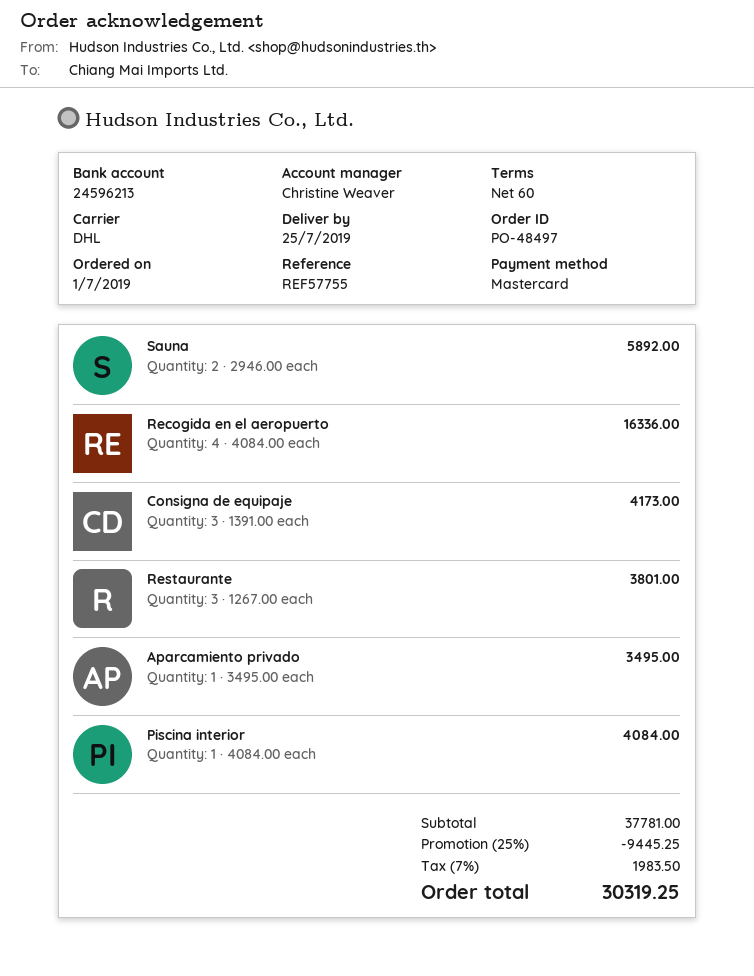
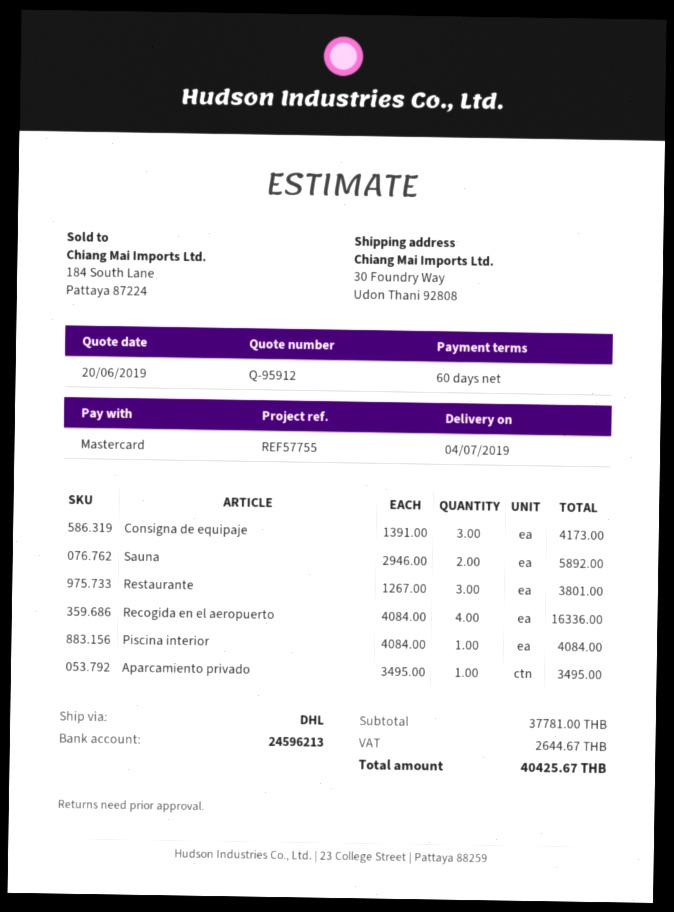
delivery date: 2019-07-25 -> 2019-07-04
discount: 25% = 9445.25 -> none
tax: 1983.50 -> 2644.67
total: 30319.25 -> 40425.67

